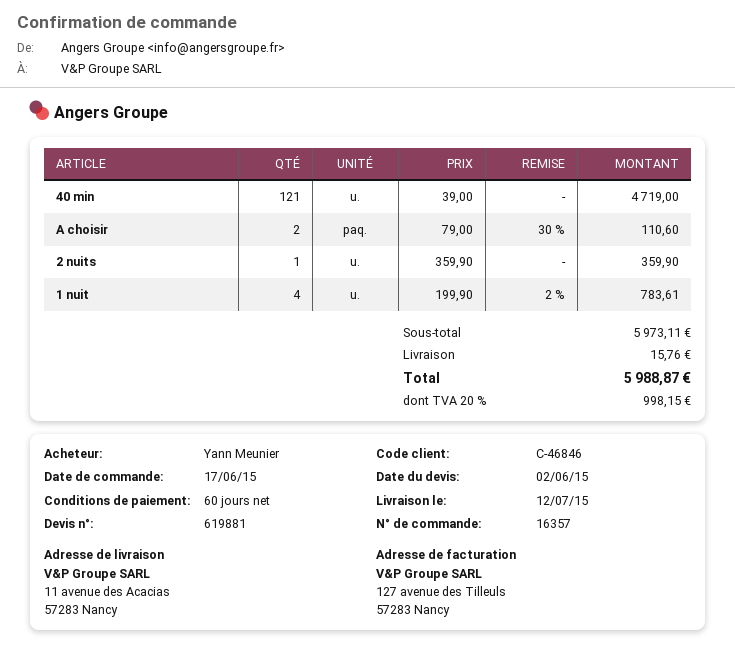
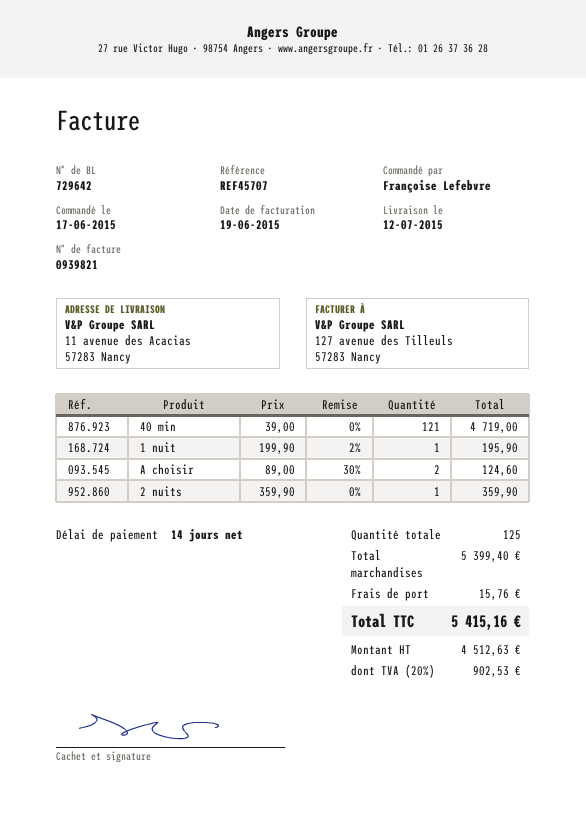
payment terms: 60 days -> 14 days
ordered by: Yann Meunier -> Françoise Lefebvre
A choisir: 2 x 79.00 - 30% = 110.60 -> 2 x 89.00 - 30% = 124.60
1 nuit: 4 x 199.90 - 2% = 783.61 -> 1 x 199.90 - 2% = 195.90
subtotal: 5973.11 -> 5399.40
tax: 20% = 998.15 -> 20% = 902.53
total: 5988.87 -> 5415.16

